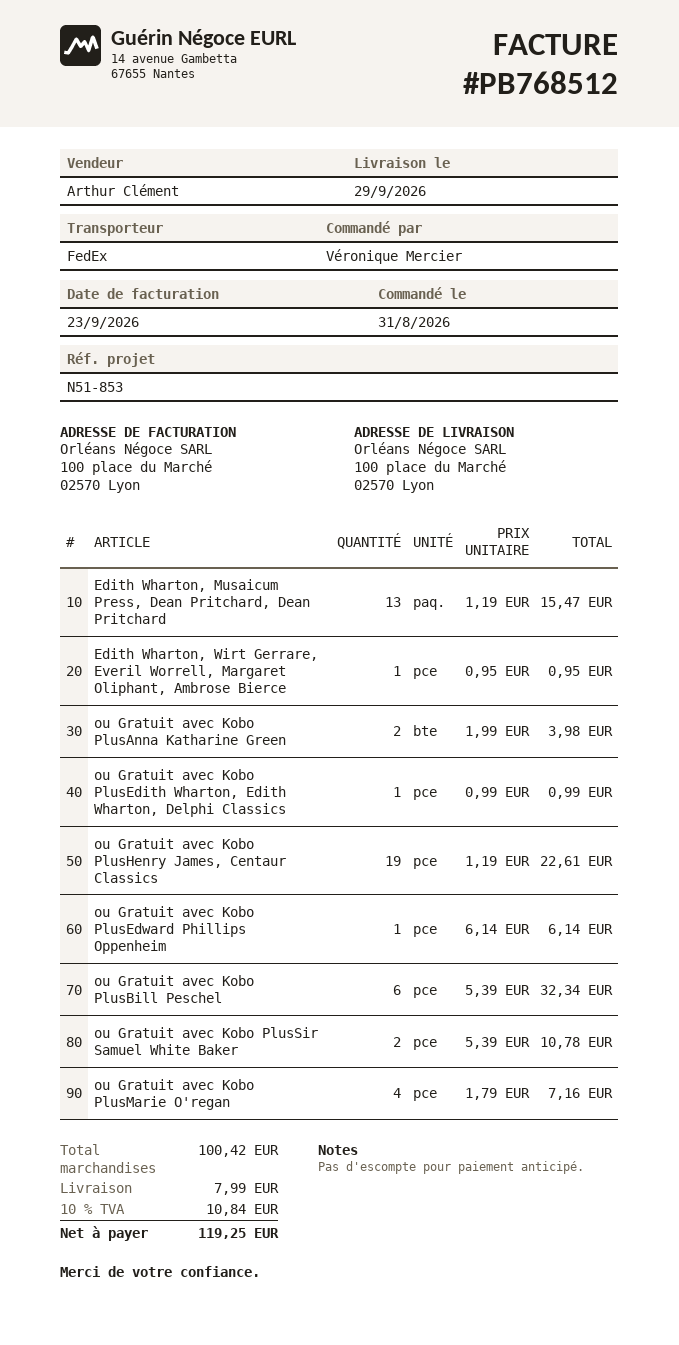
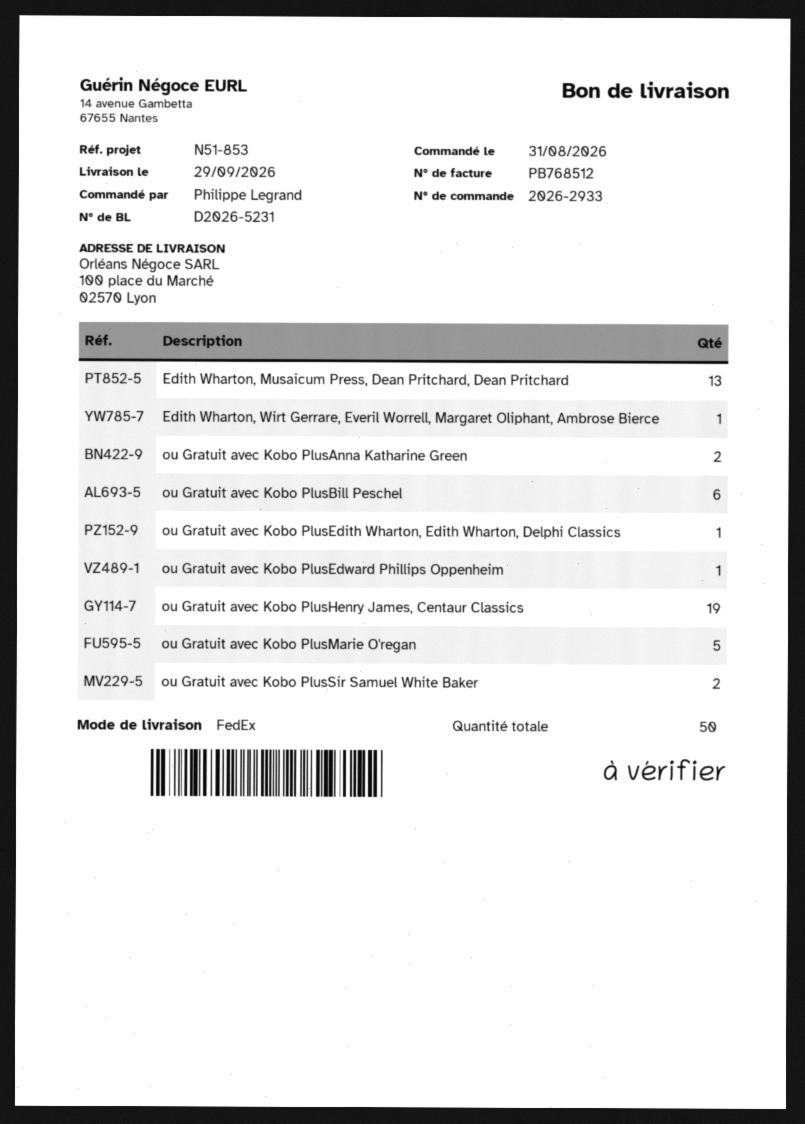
ordered by: Véronique Mercier -> Philippe Legrand
ou Gratuit avec Kobo PlusMarie O'regan: 4 -> 5

